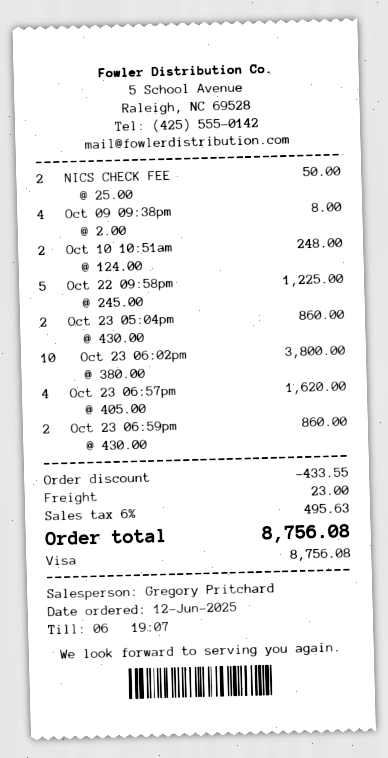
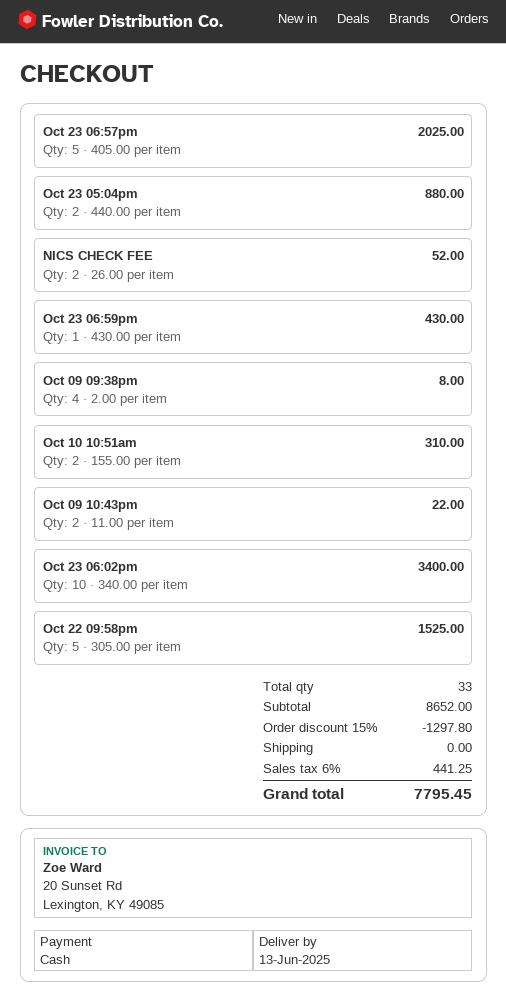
payment method: Visa -> cash
NICS CHECK FEE: 2 x 25.00 = 50.00 -> 2 x 26.00 = 52.00
Oct 10 10:51am: 2 x 124.00 = 248.00 -> 2 x 155.00 = 310.00
Oct 22 09:58pm: 5 x 245.00 = 1225.00 -> 5 x 305.00 = 1525.00
Oct 23 05:04pm: 2 x 430.00 = 860.00 -> 2 x 440.00 = 880.00
Oct 23 06:02pm: 10 x 380.00 = 3800.00 -> 10 x 340.00 = 3400.00
Oct 23 06:57pm: 4 x 405.00 = 1620.00 -> 5 x 405.00 = 2025.00
Oct 23 06:59pm: 2 x 430.00 = 860.00 -> 1 x 430.00 = 430.00
Oct 09 10:43pm: none -> 2 x 11.00 = 22.00
discount: 433.55 -> 1297.80
shipping: 23.00 -> 0.00
tax: 6% = 495.63 -> 6% = 441.25
total: 8756.08 -> 7795.45

